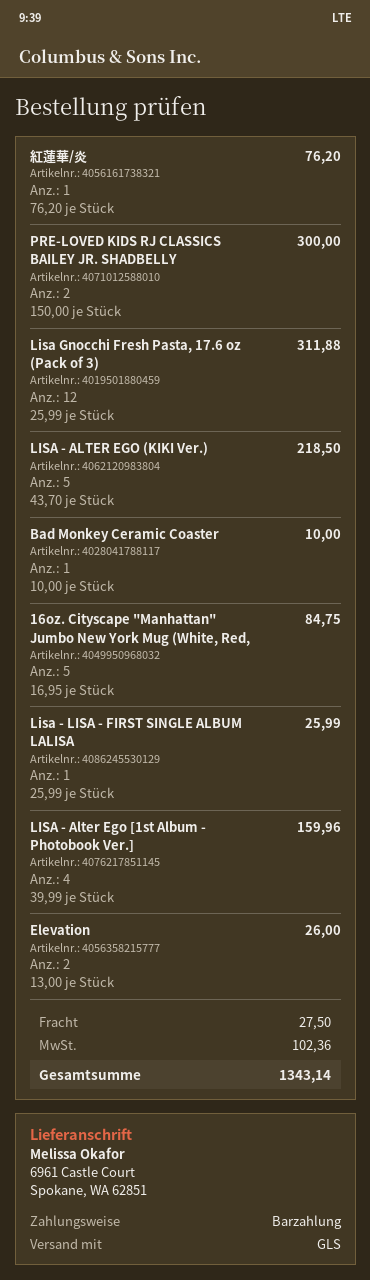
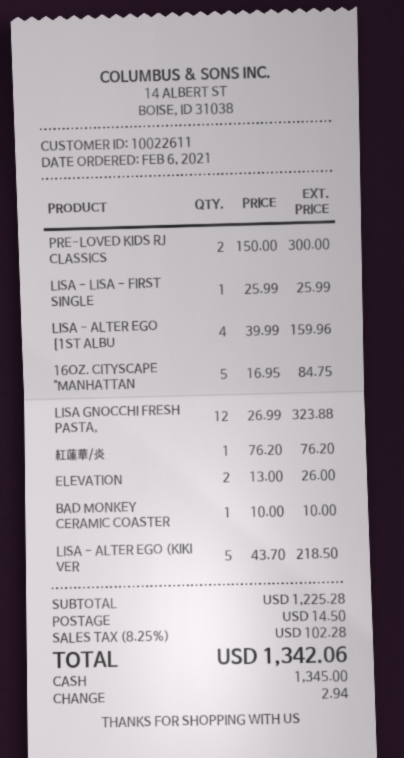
Lisa Gnocchi Fresh Pasta, 17.6 oz (Pack of 3): 12 x 25.99 = 311.88 -> 12 x 26.99 = 323.88
shipping: 27.50 -> 14.50
tax: 102.36 -> 102.28
total: 1343.14 -> 1342.06

